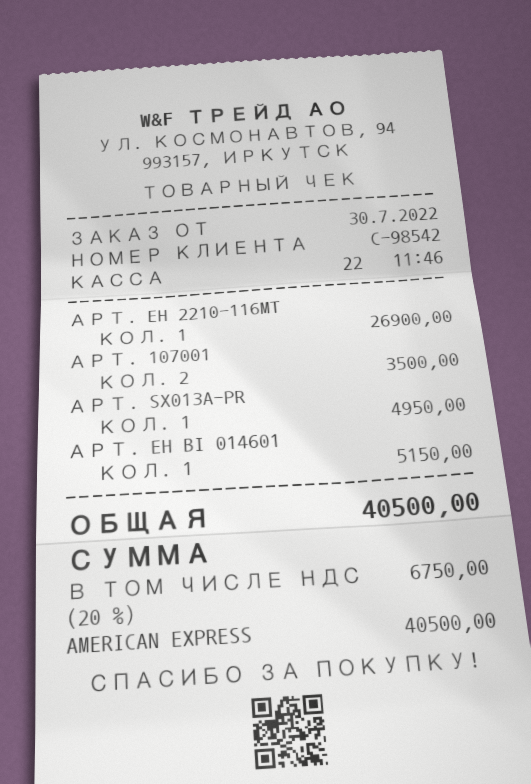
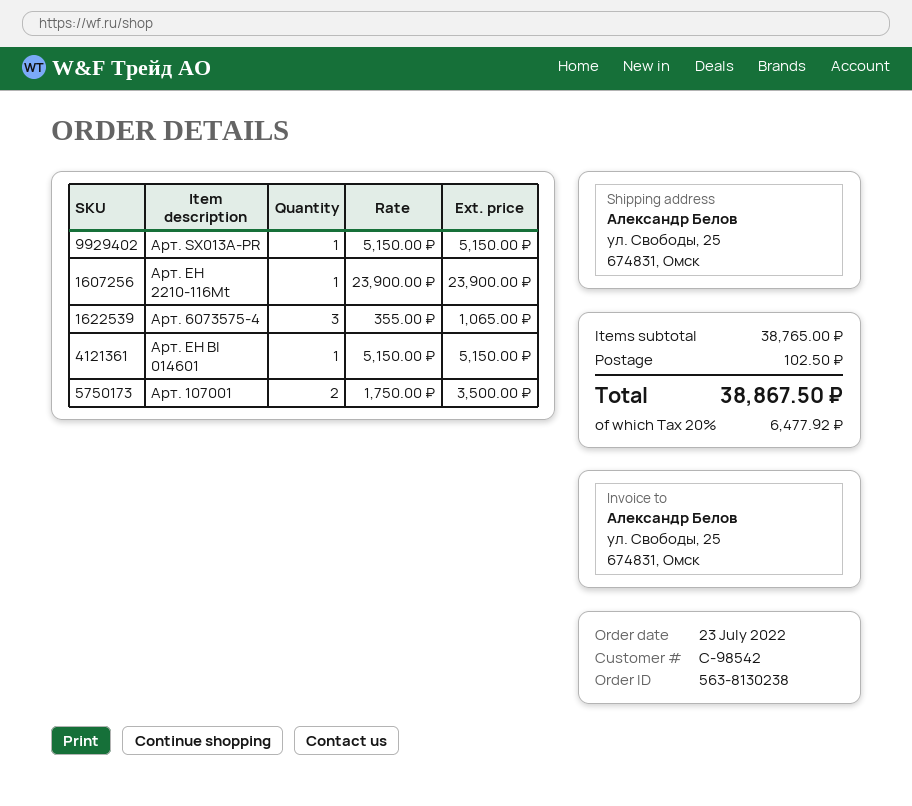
order date: 2022-07-30 -> 2022-07-23
АРТ. EH 2210-116MT: 1 for 26900.00 -> 1 for 23900.00
АРТ. SX013A-PR: 1 for 4950.00 -> 1 for 5150.00
Арт. 6073575-4: none -> 3 for 1065.00
shipping: none -> 102.50
tax: 20% = 6750.00 -> 20% = 6477.92
total: 40500.00 -> 38867.50

